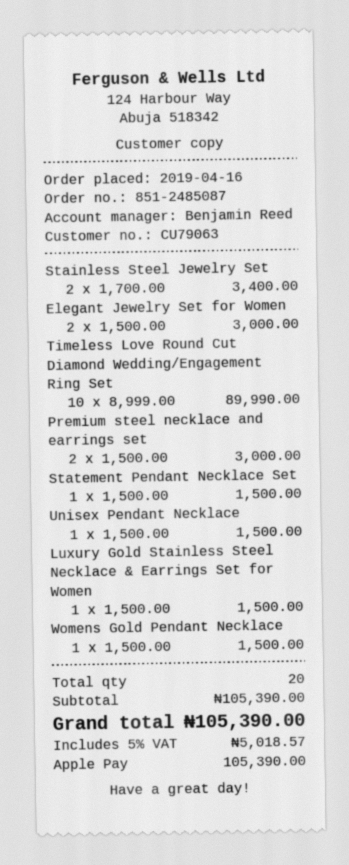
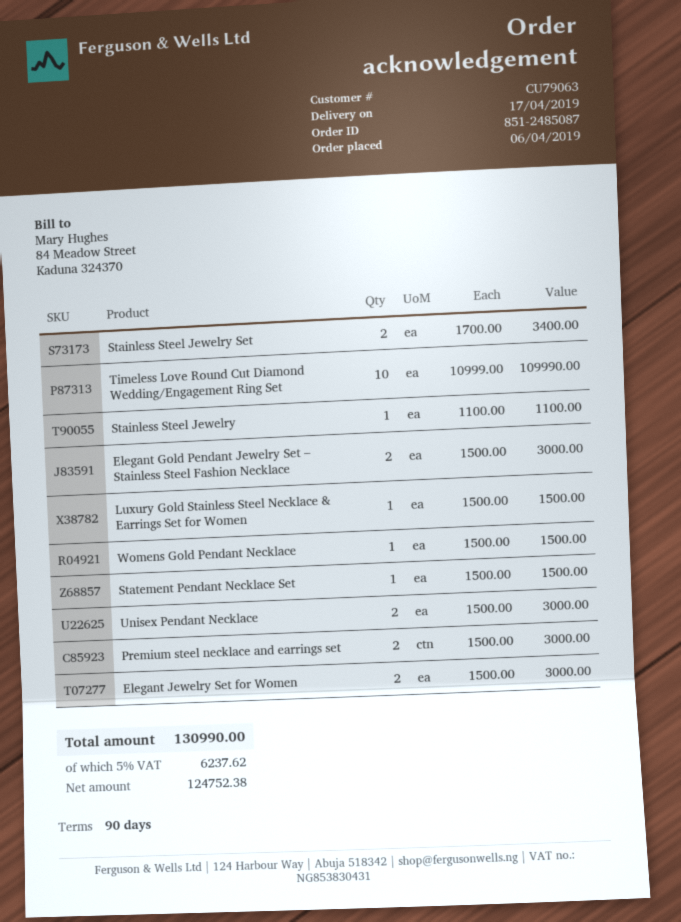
order date: 2019-04-16 -> 2019-04-06
Timeless Love Round Cut Diamond Wedding/Engagement Ring Set: 10 x 8999.00 = 89990.00 -> 10 x 10999.00 = 109990.00
Unisex Pendant Necklace: 1 x 1500.00 = 1500.00 -> 2 x 1500.00 = 3000.00
Stainless Steel Jewelry: none -> 1 x 1100.00 = 1100.00
Elegant Gold Pendant Jewelry Set – Stainless Steel Fashion Necklace: none -> 2 x 1500.00 = 3000.00
tax: 5% = 5018.57 -> 5% = 6237.62
total: 105390.00 -> 130990.00

